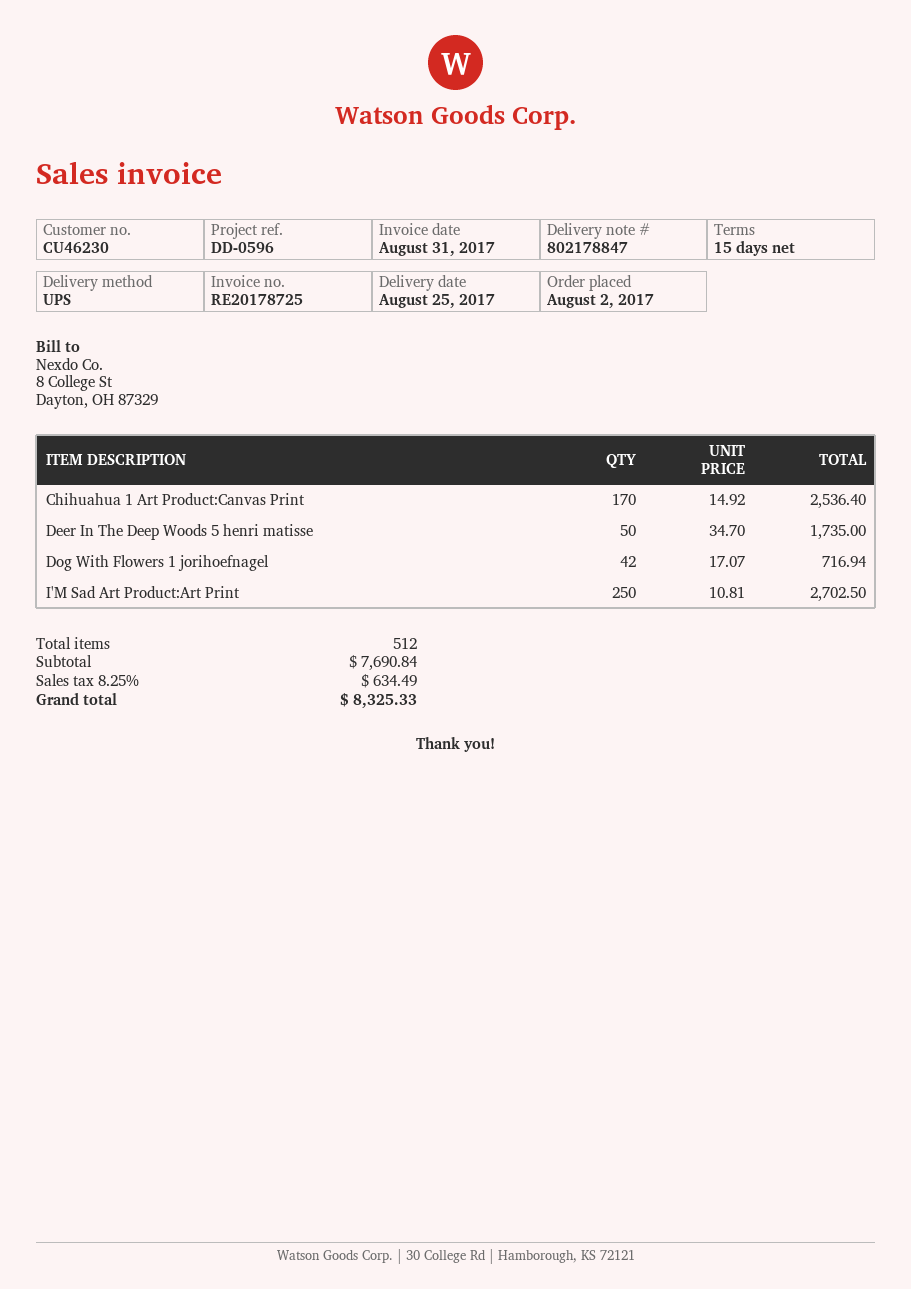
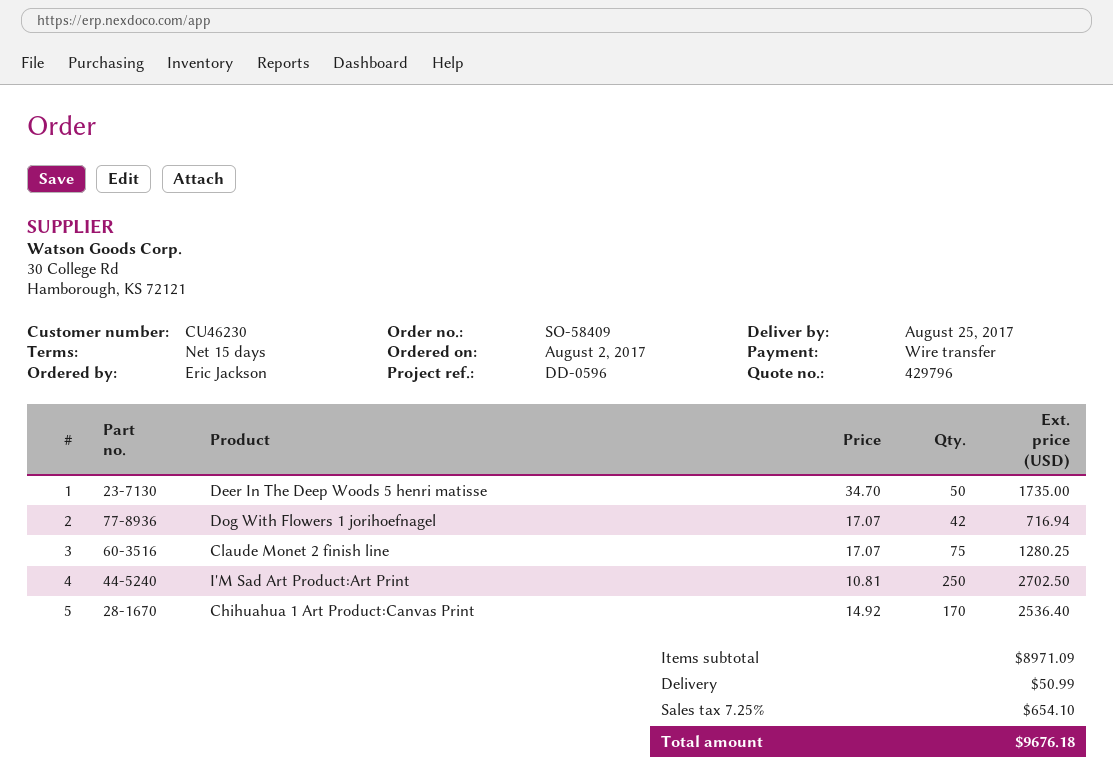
Claude Monet 2 finish line: none -> 75 x 17.07 = 1280.25
subtotal: 7690.84 -> 8971.09
shipping: none -> 50.99
tax: 8.25% = 634.49 -> 7.25% = 654.10
total: 8325.33 -> 9676.18

